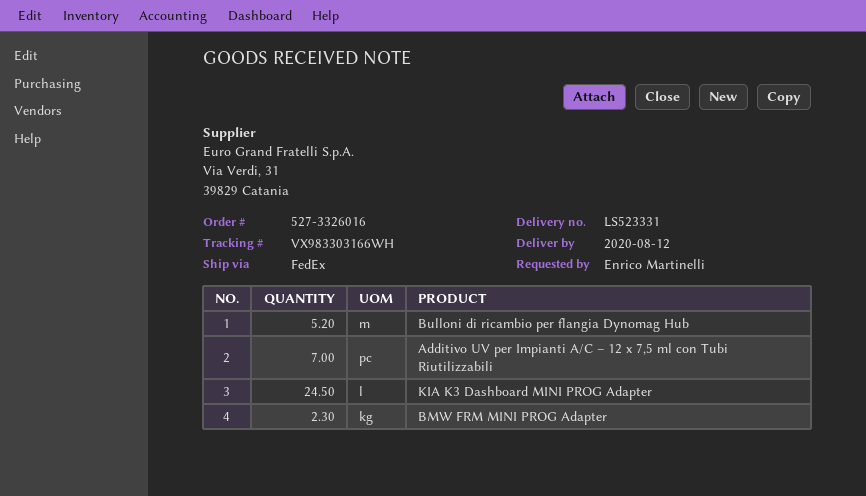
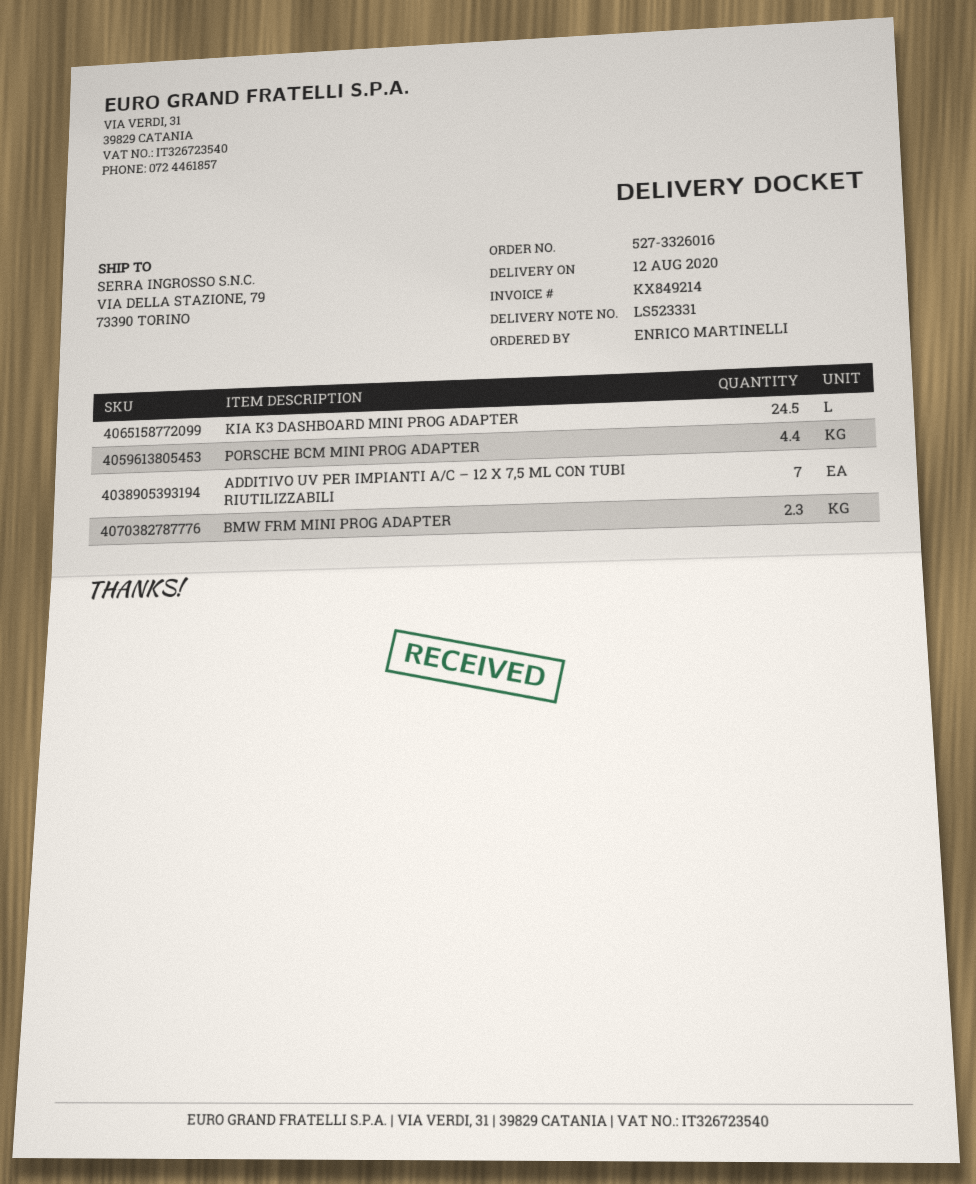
Bulloni di ricambio per flangia Dynomag Hub: 5.2 -> none
PORSCHE BCM MINI PROG ADAPTER: none -> 4.4

